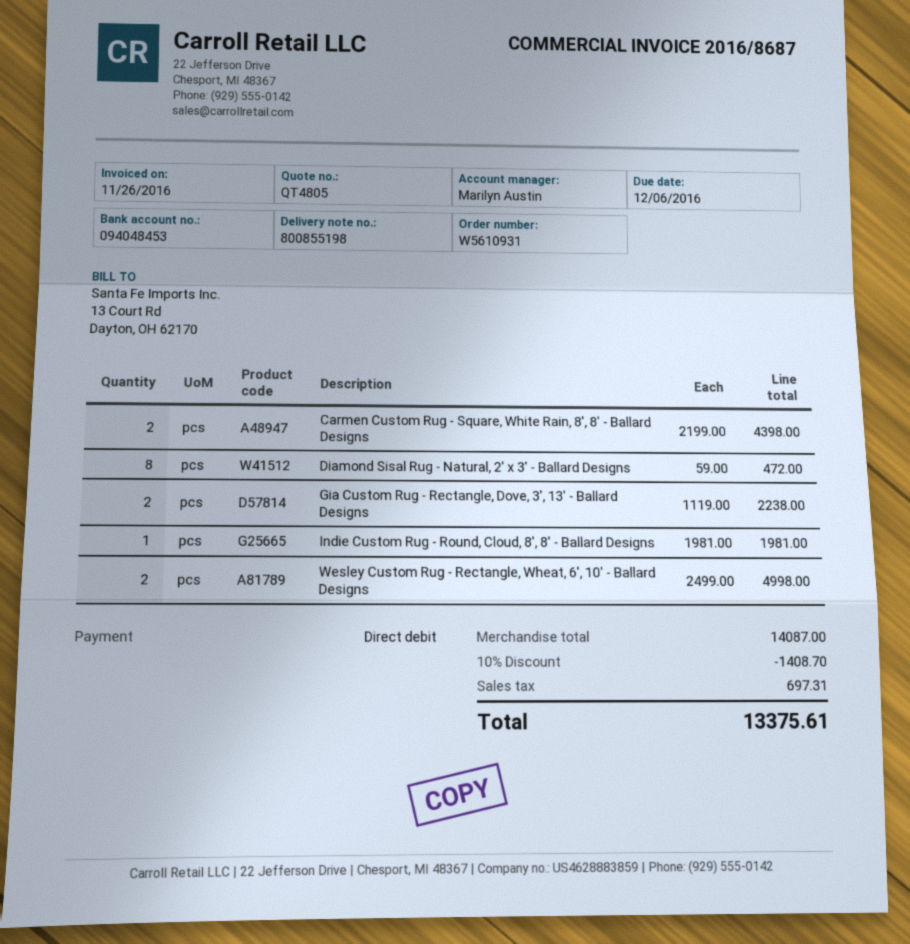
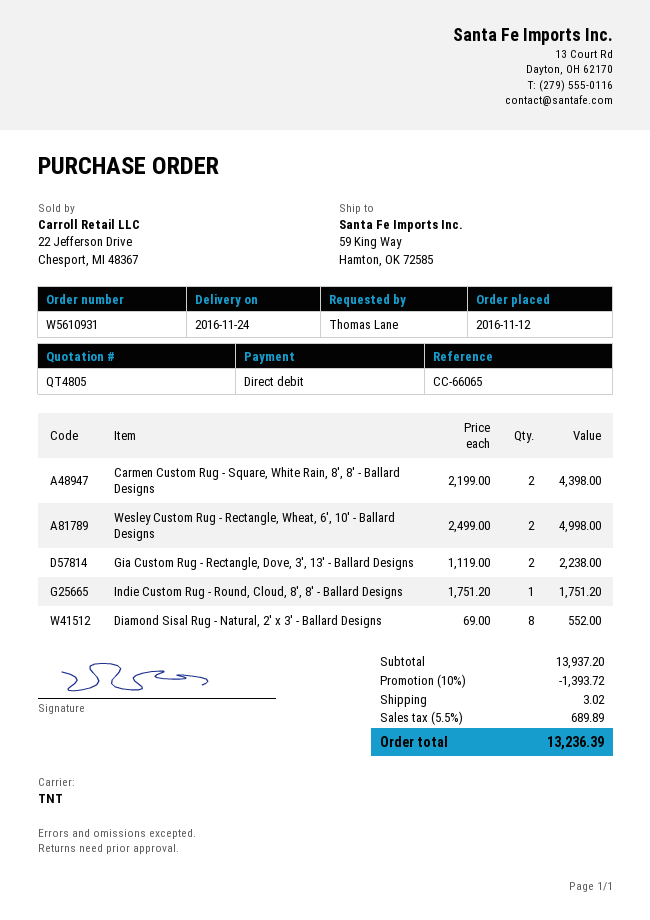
Diamond Sisal Rug - Natural, 2' x 3' - Ballard Designs: 8 x 59.00 = 472.00 -> 8 x 69.00 = 552.00
Indie Custom Rug - Round, Cloud, 8', 8' - Ballard Designs: 1 x 1981.00 = 1981.00 -> 1 x 1751.20 = 1751.20
subtotal: 14087.00 -> 13937.20
discount: 10% = 1408.70 -> 10% = 1393.72
shipping: none -> 3.02
tax: 697.31 -> 689.89
total: 13375.61 -> 13236.39

